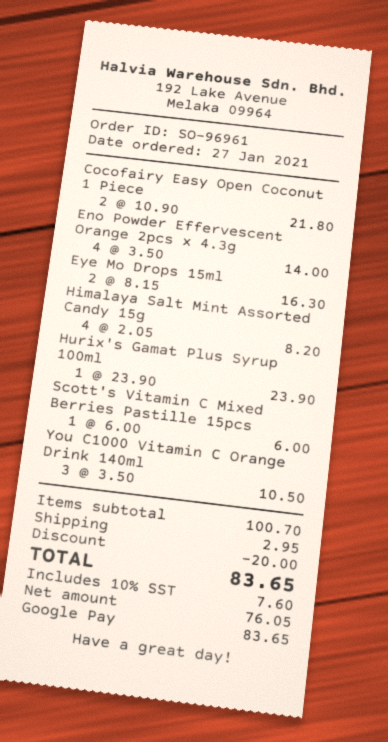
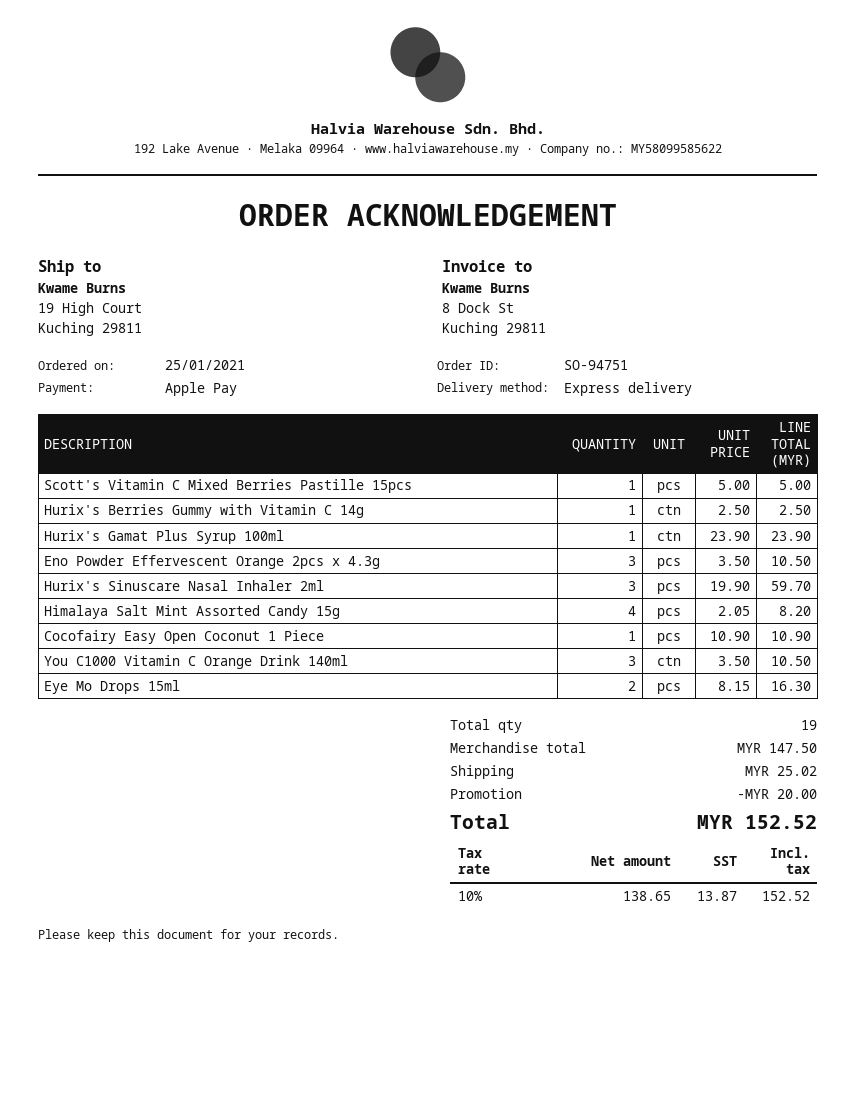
order number: SO-96961 -> SO-94751
order date: 2021-01-27 -> 2021-01-25
payment method: Google Pay -> Apple Pay
Cocofairy Easy Open Coconut 1 Piece: 2 x 10.90 = 21.80 -> 1 x 10.90 = 10.90
Eno Powder Effervescent Orange 2pcs x 4.3g: 4 x 3.50 = 14.00 -> 3 x 3.50 = 10.50
Scott's Vitamin C Mixed Berries Pastille 15pcs: 1 x 6.00 = 6.00 -> 1 x 5.00 = 5.00
Hurix's Berries Gummy with Vitamin C 14g: none -> 1 x 2.50 = 2.50
Hurix's Sinuscare Nasal Inhaler 2ml: none -> 3 x 19.90 = 59.70
subtotal: 100.70 -> 147.50
shipping: 2.95 -> 25.02
net: 76.05 -> 138.65
tax: 10% = 7.60 -> 10% = 13.87
total: 83.65 -> 152.52

